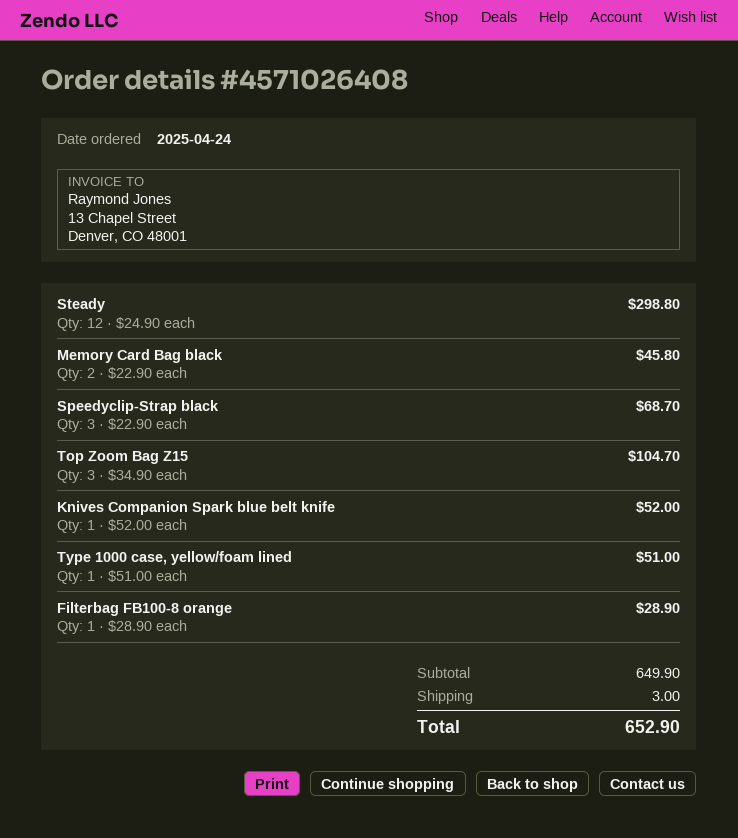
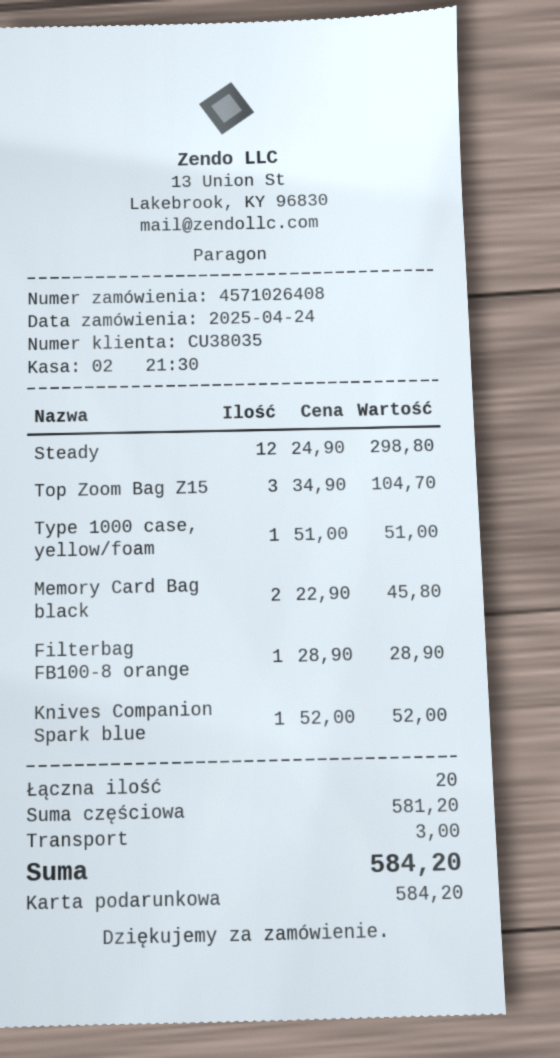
Speedyclip-Strap black: 3 x 22.90 = 68.70 -> none
subtotal: 649.90 -> 581.20
total: 652.90 -> 584.20

